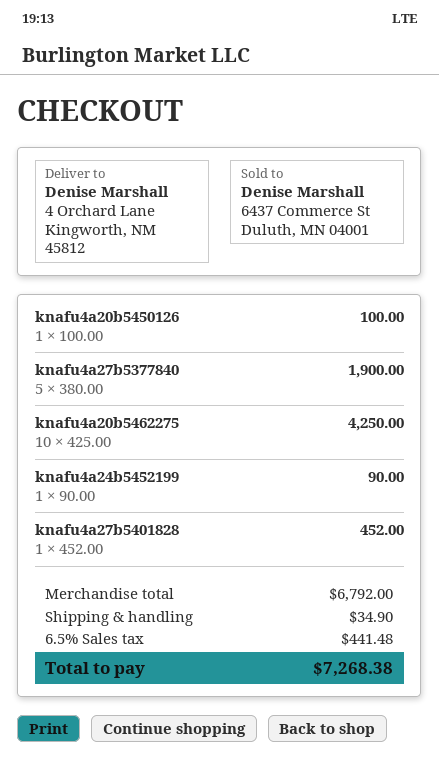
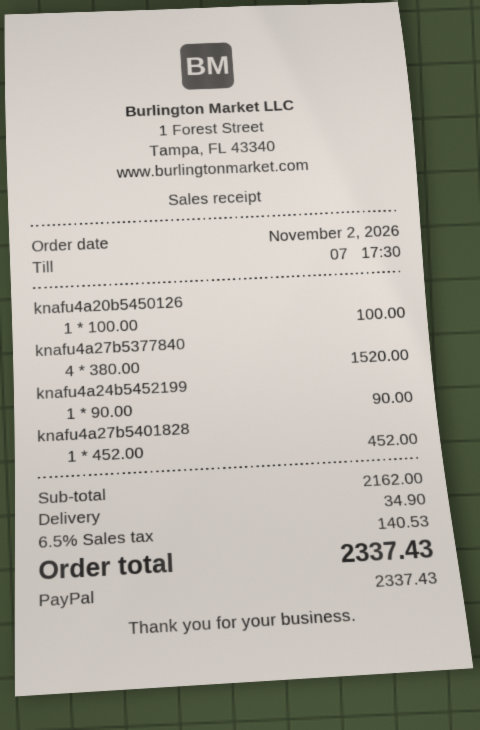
knafu4a27b5377840: 5 x 380.00 = 1900.00 -> 4 x 380.00 = 1520.00
knafu4a20b5462275: 10 x 425.00 = 4250.00 -> none
subtotal: 6792.00 -> 2162.00
tax: 6.5% = 441.48 -> 6.5% = 140.53
total: 7268.38 -> 2337.43

